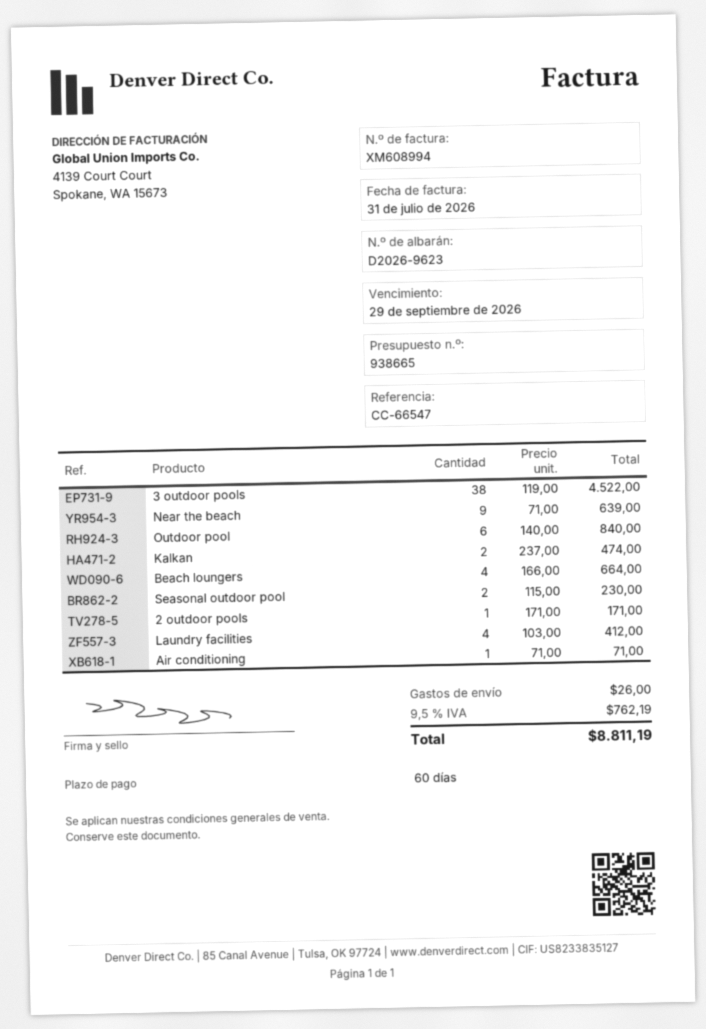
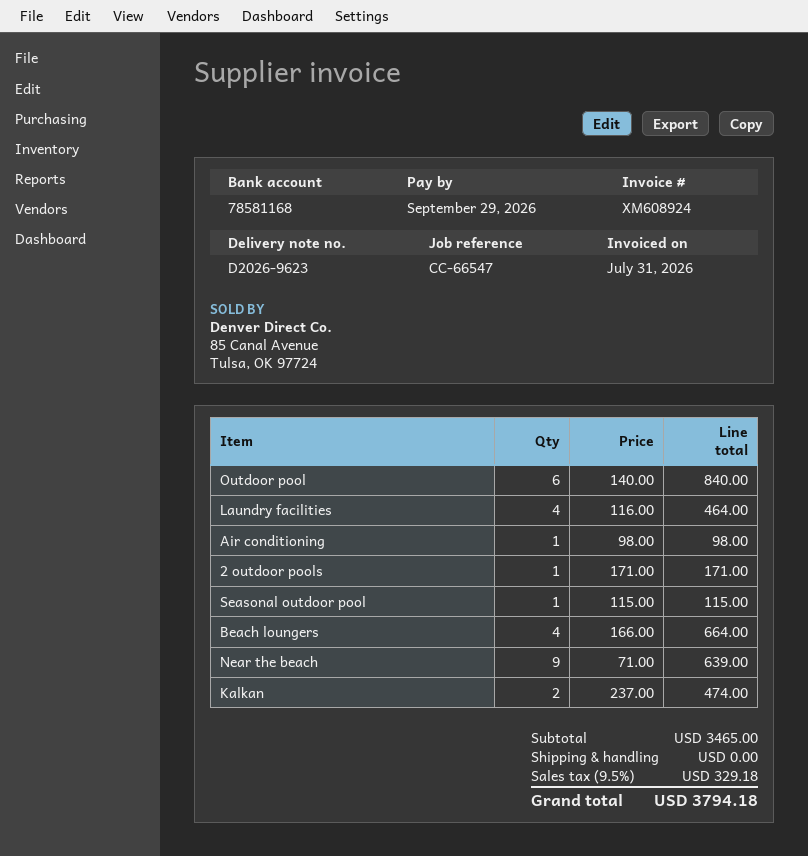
invoice number: XM608994 -> XM608924
3 outdoor pools: 38 x 119.00 = 4522.00 -> none
Seasonal outdoor pool: 2 x 115.00 = 230.00 -> 1 x 115.00 = 115.00
Laundry facilities: 4 x 103.00 = 412.00 -> 4 x 116.00 = 464.00
Air conditioning: 1 x 71.00 = 71.00 -> 1 x 98.00 = 98.00
shipping: 26.00 -> 0.00
tax: 9.5% = 762.19 -> 9.5% = 329.18
total: 8811.19 -> 3794.18

